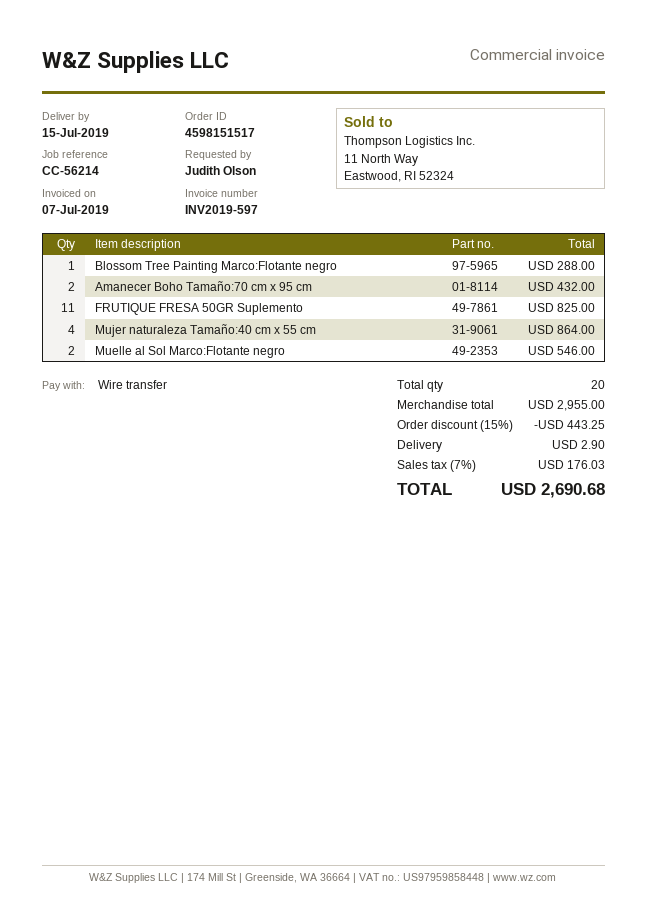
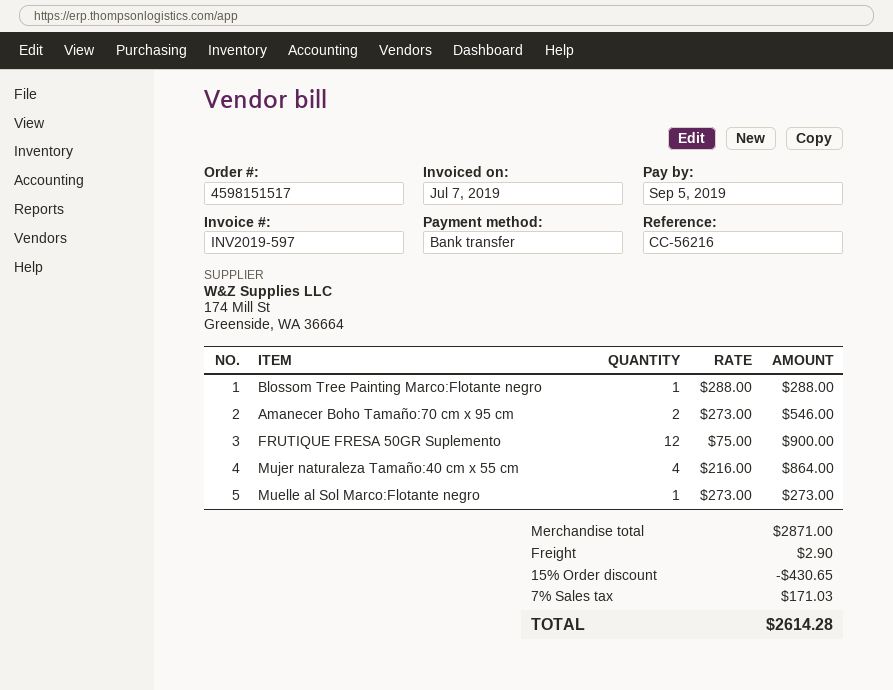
reference: CC-56214 -> CC-56216
Amanecer Boho Tamaño:70 cm x 95 cm: 2 for 432.00 -> 2 for 546.00
FRUTIQUE FRESA 50GR Suplemento: 11 for 825.00 -> 12 for 900.00
Muelle al Sol Marco:Flotante negro: 2 for 546.00 -> 1 for 273.00
subtotal: 2955.00 -> 2871.00
discount: 15% = 443.25 -> 15% = 430.65
tax: 7% = 176.03 -> 7% = 171.03
total: 2690.68 -> 2614.28

